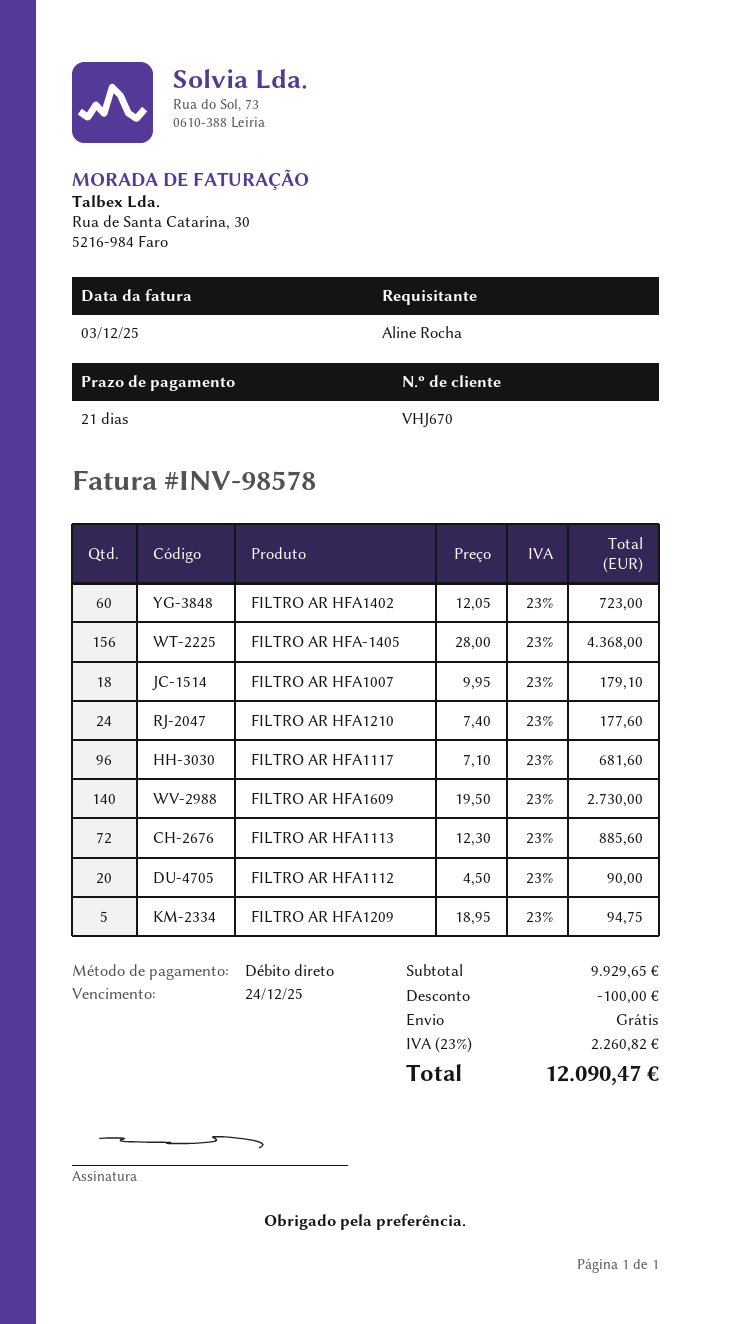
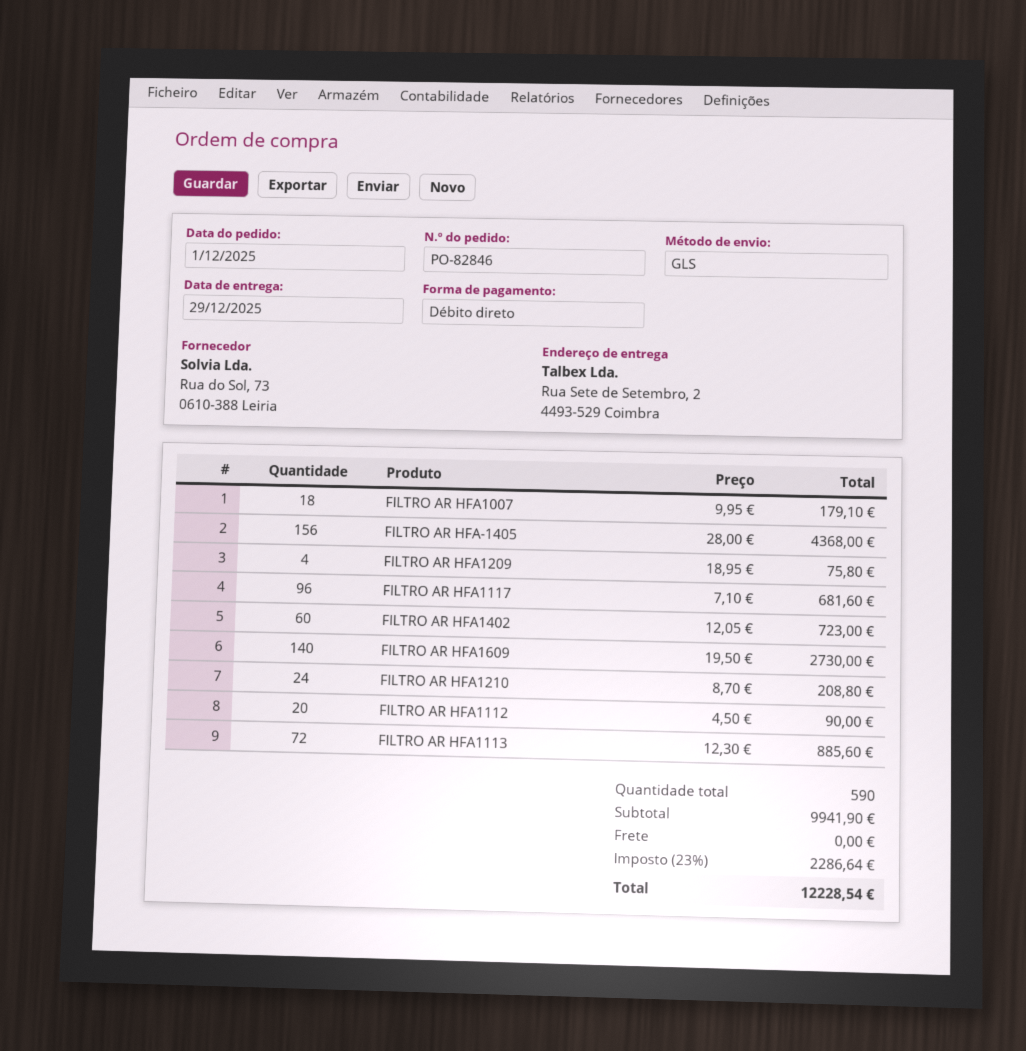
FILTRO AR HFA1210: 24 x 7.40 = 177.60 -> 24 x 8.70 = 208.80
FILTRO AR HFA1209: 5 x 18.95 = 94.75 -> 4 x 18.95 = 75.80
subtotal: 9929.65 -> 9941.90
discount: 100.00 -> none
tax: 23% = 2260.82 -> 23% = 2286.64
total: 12090.47 -> 12228.54

